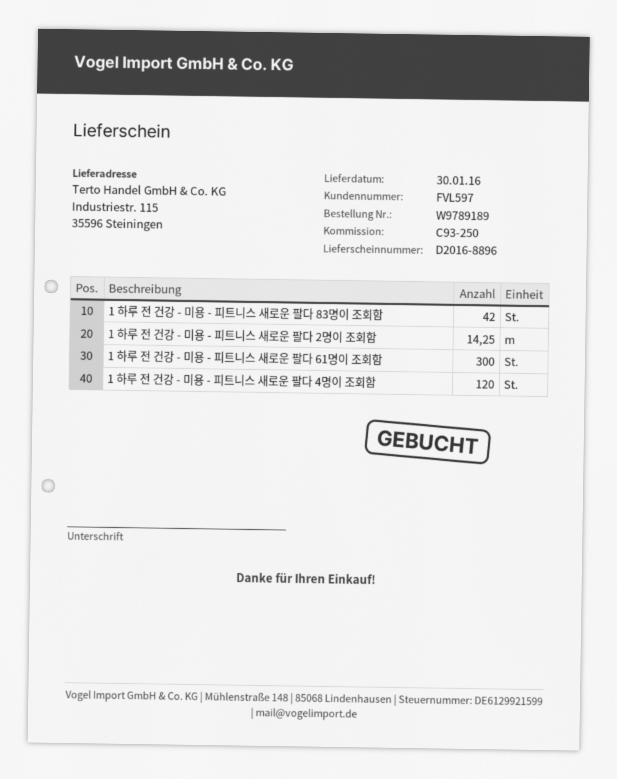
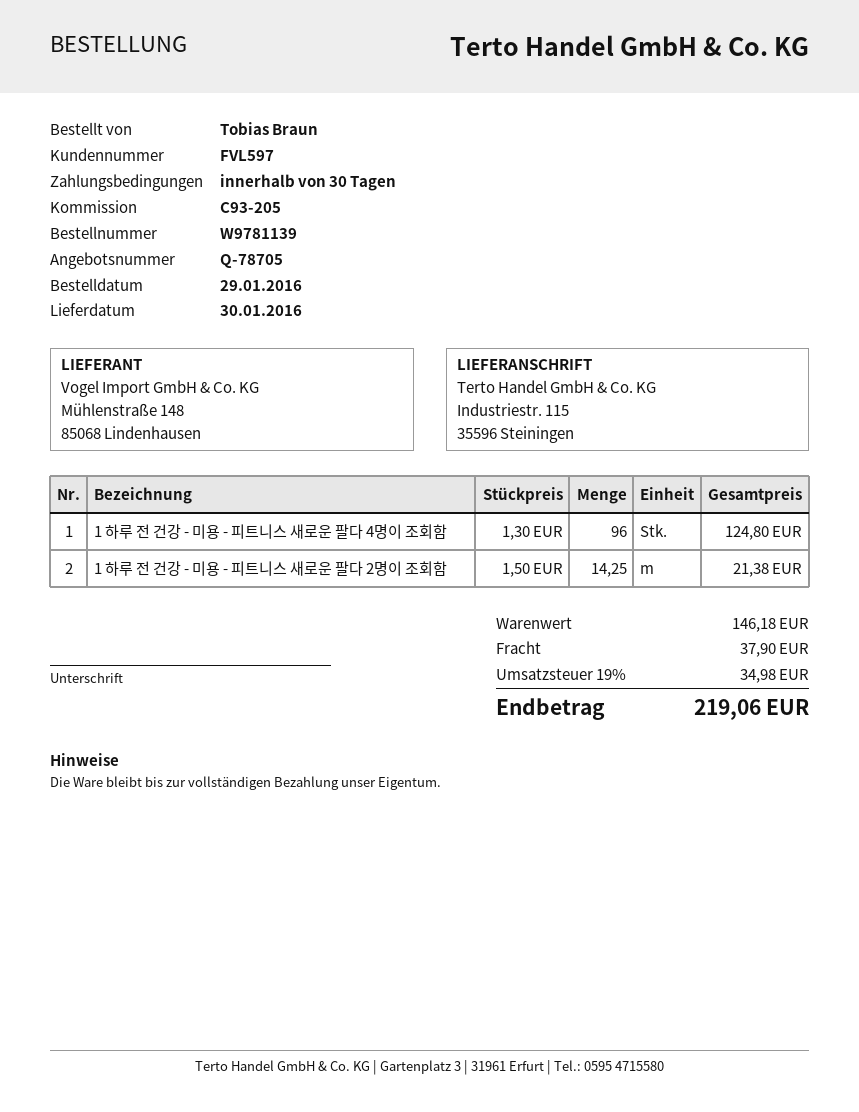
order number: W9789189 -> W9781139
reference: C93-250 -> C93-205
1 하루 전 건강 - 미용 - 피트니스 새로운 팔다 83명이 조회함: 42 -> none
1 하루 전 건강 - 미용 - 피트니스 새로운 팔다 61명이 조회함: 300 -> none
1 하루 전 건강 - 미용 - 피트니스 새로운 팔다 4명이 조회함: 120 -> 96

